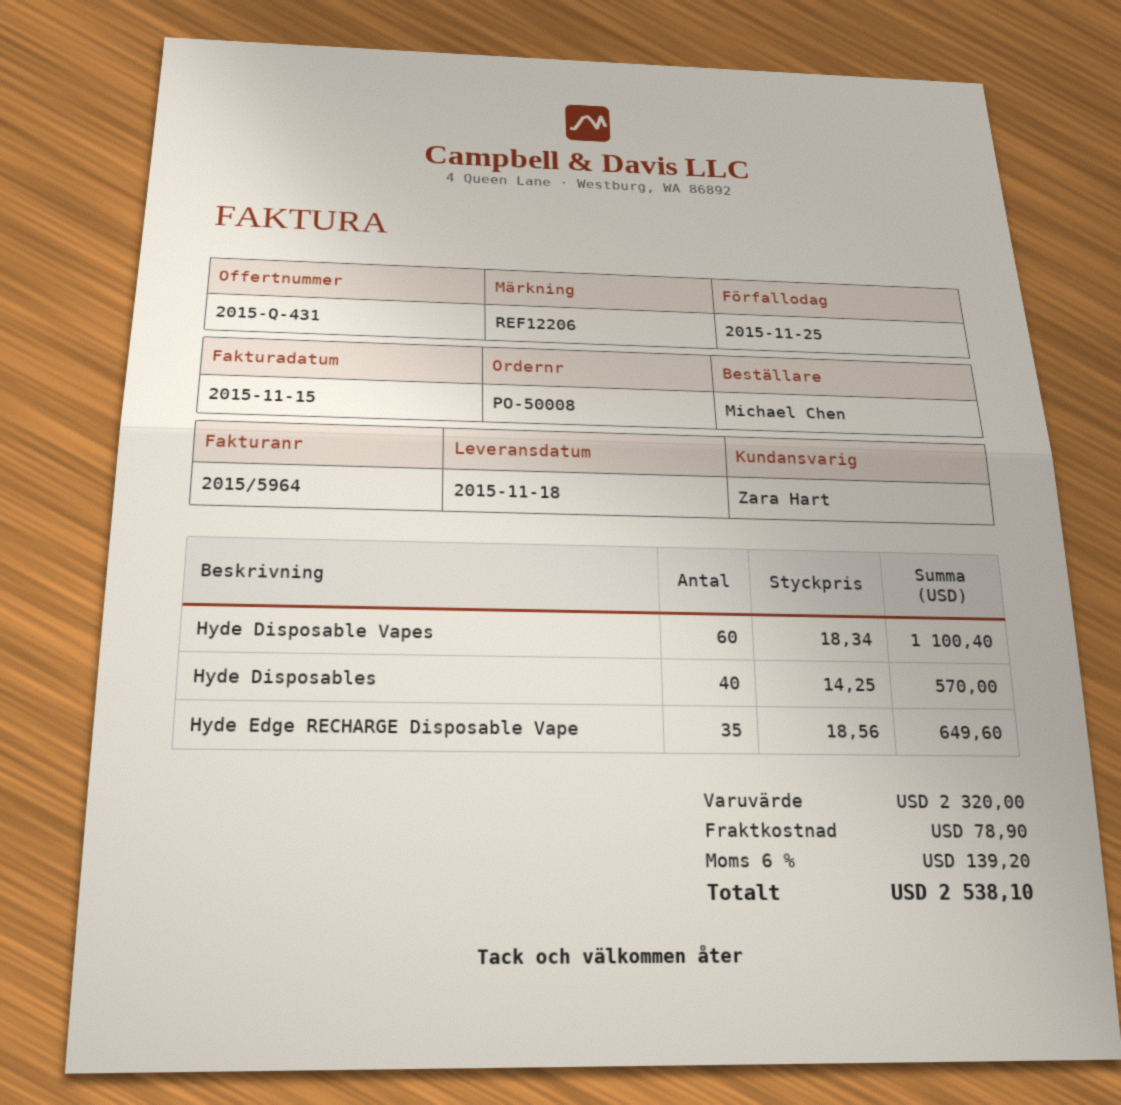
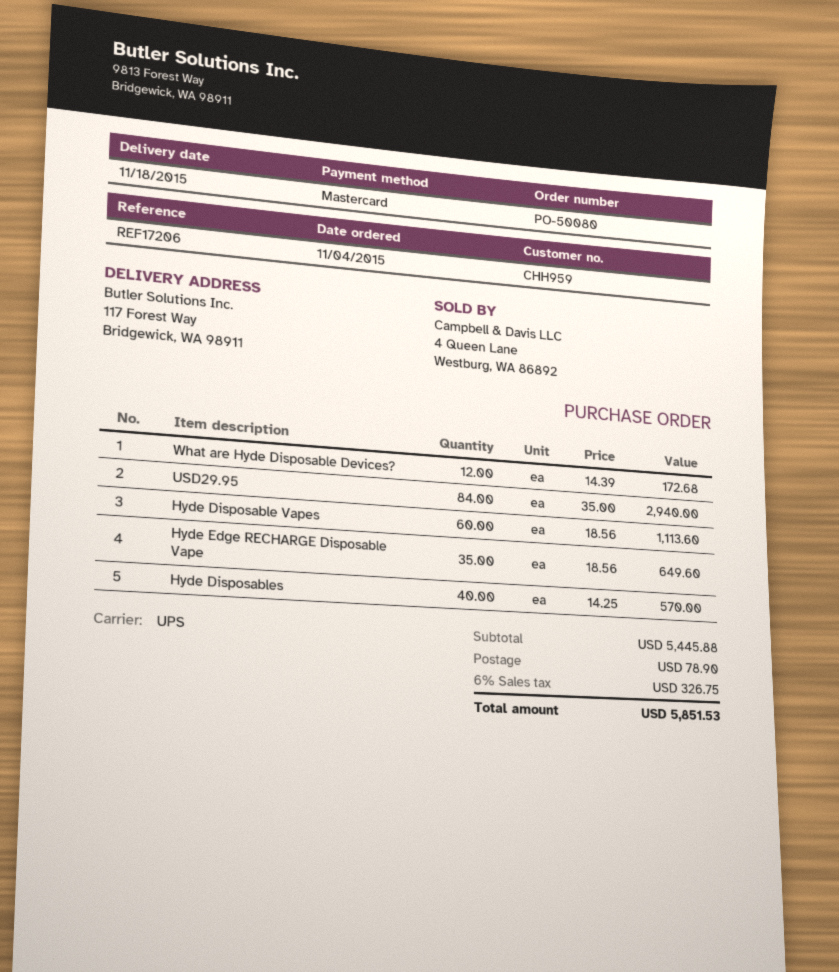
order number: PO-50008 -> PO-50080
reference: REF12206 -> REF17206
Hyde Disposable Vapes: 60 x 18.34 = 1100.40 -> 60 x 18.56 = 1113.60
What are Hyde Disposable Devices?: none -> 12 x 14.39 = 172.68
USD29.95: none -> 84 x 35.00 = 2940.00
subtotal: 2320.00 -> 5445.88
tax: 6% = 139.20 -> 6% = 326.75
total: 2538.10 -> 5851.53

